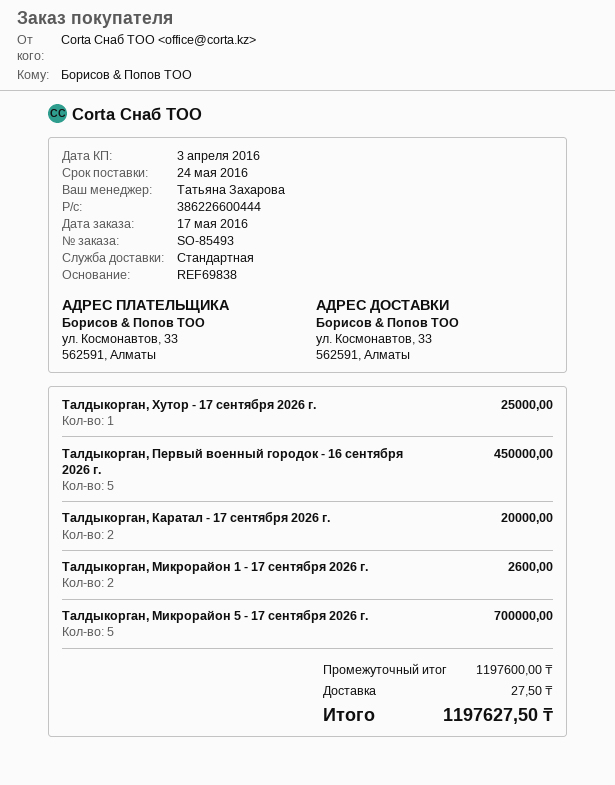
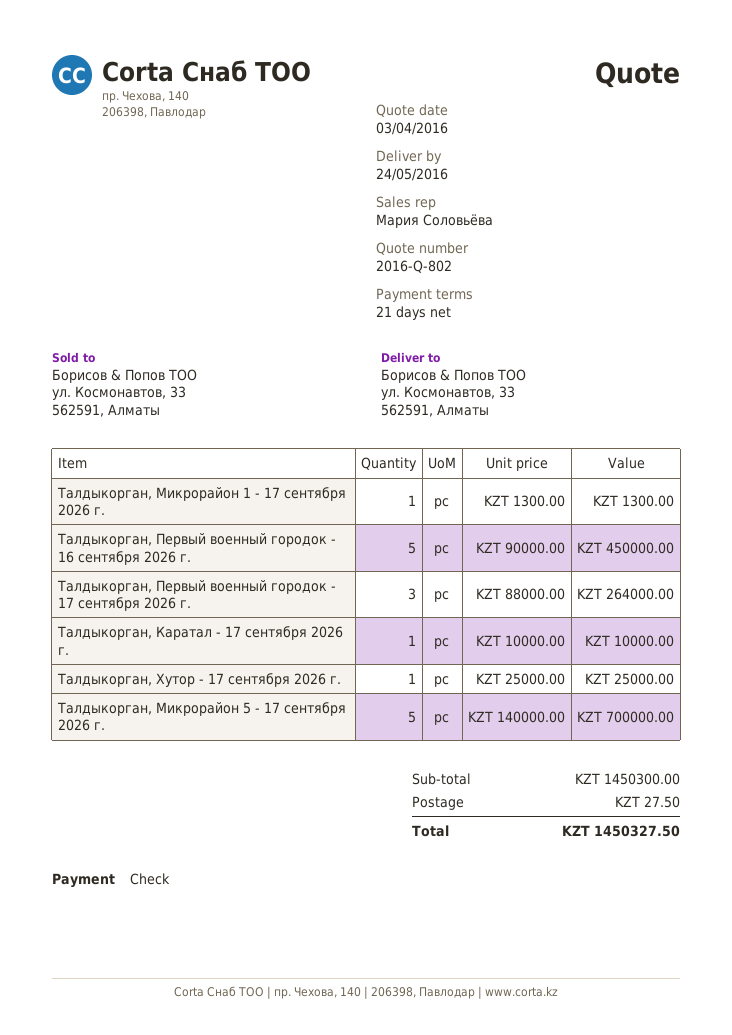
sales rep: Татьяна Захарова -> Мария Соловьёва
Талдыкорган, Каратал - 17 сентября 2026 г.: 2 for 20000.00 -> 1 for 10000.00
Талдыкорган, Микрорайон 1 - 17 сентября 2026 г.: 2 for 2600.00 -> 1 for 1300.00
Талдыкорган, Первый военный городок - 17 сентября 2026 г.: none -> 3 for 264000.00
subtotal: 1197600.00 -> 1450300.00
total: 1197627.50 -> 1450327.50

